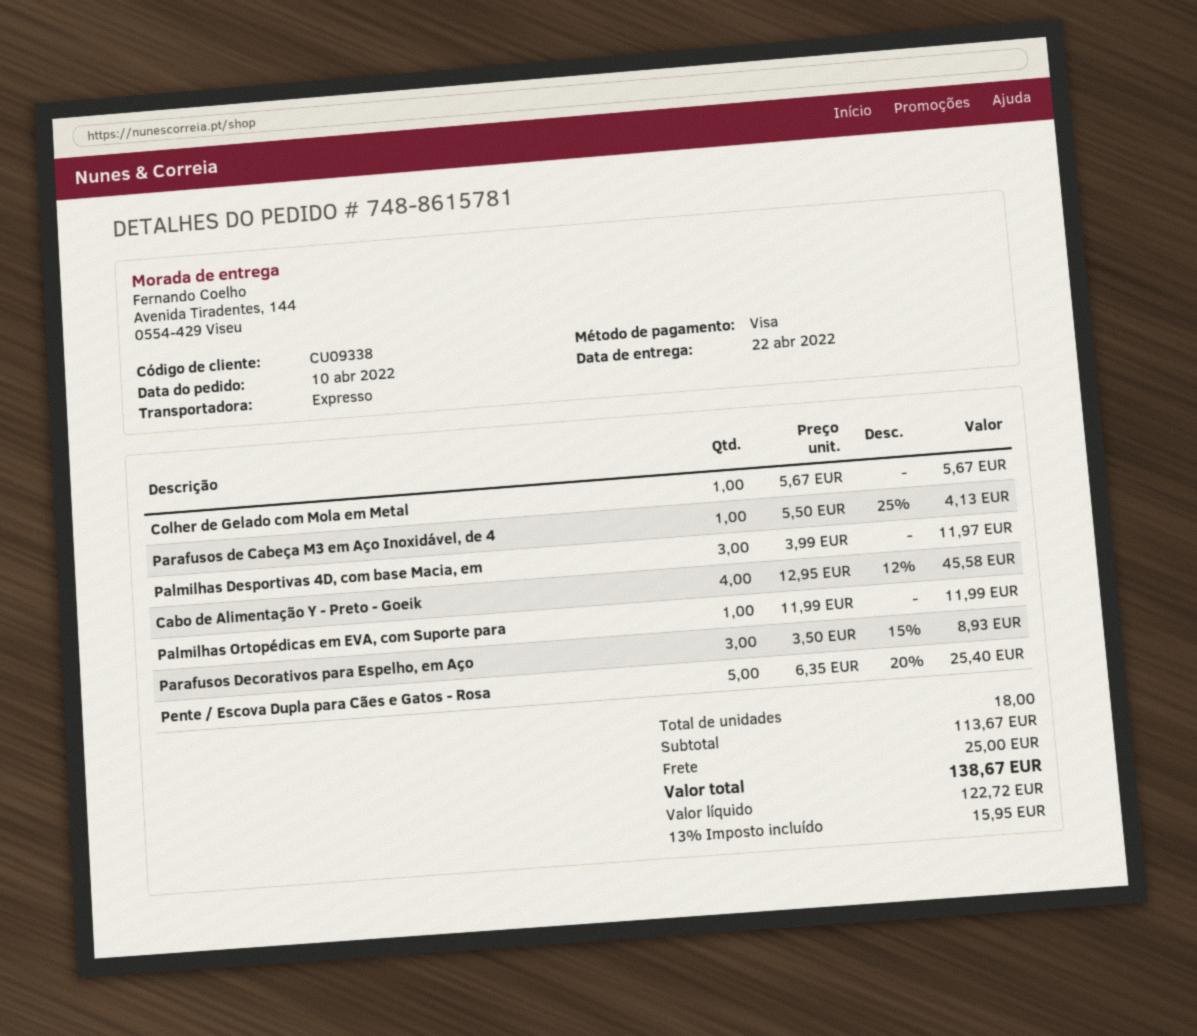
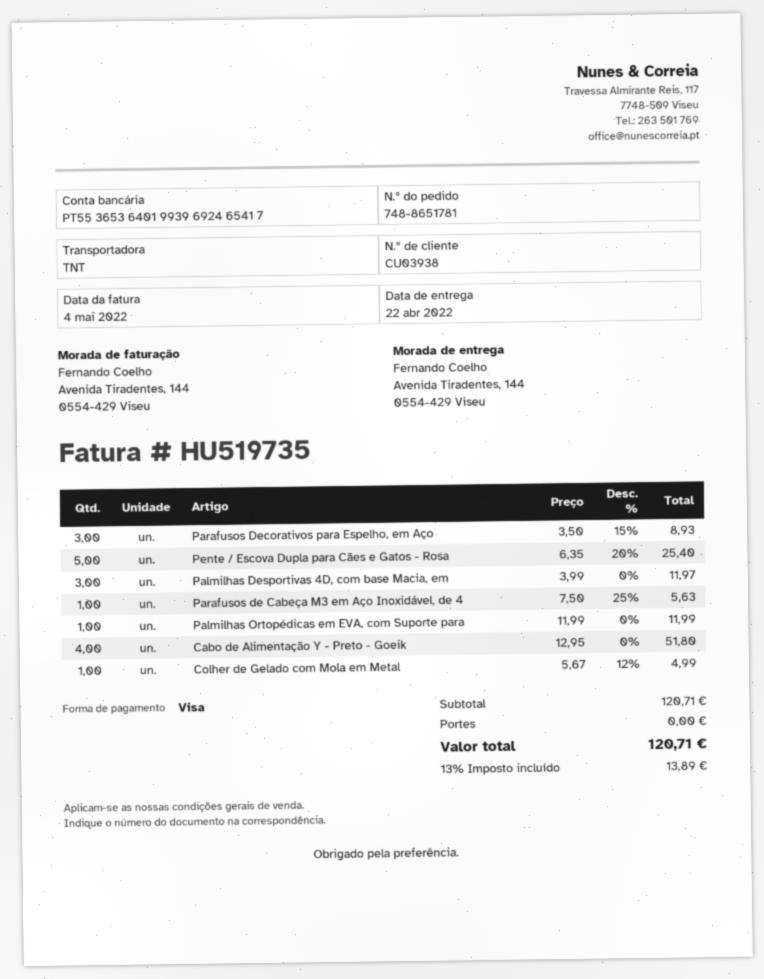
order number: 748-8615781 -> 748-8651781
customer number: CU09338 -> CU03938
shipping method: express -> TNT
Colher de Gelado com Mola em Metal: 1 x 5.67 = 5.67 -> 1 x 5.67 - 12% = 4.99
Parafusos de Cabeça M3 em Aço Inoxidável, de 4: 1 x 5.50 - 25% = 4.13 -> 1 x 7.50 - 25% = 5.63
Cabo de Alimentação Y - Preto - Goeik: 4 x 12.95 - 12% = 45.58 -> 4 x 12.95 = 51.80
subtotal: 113.67 -> 120.71
shipping: 25.00 -> 0.00
tax: 13% = 15.95 -> 13% = 13.89
total: 138.67 -> 120.71

